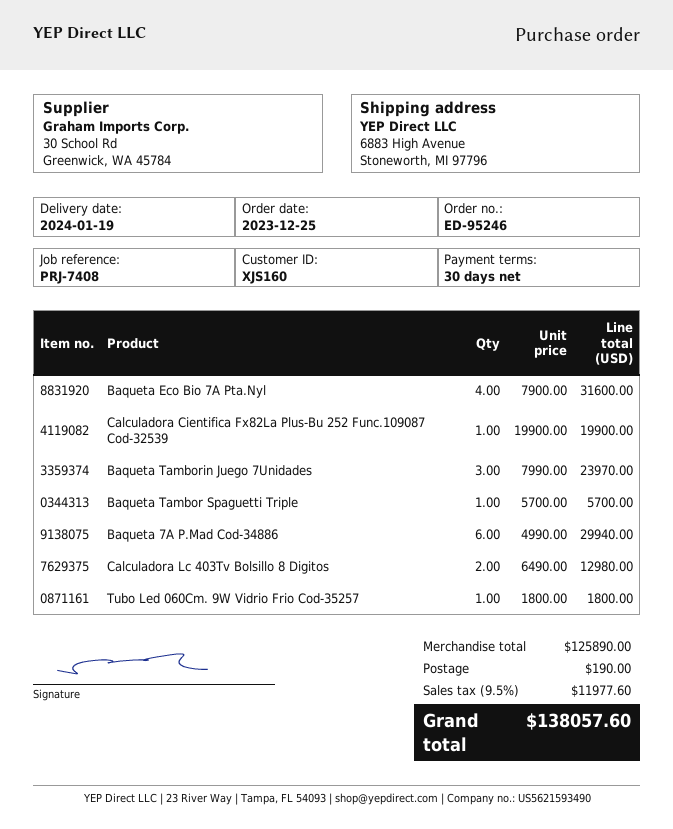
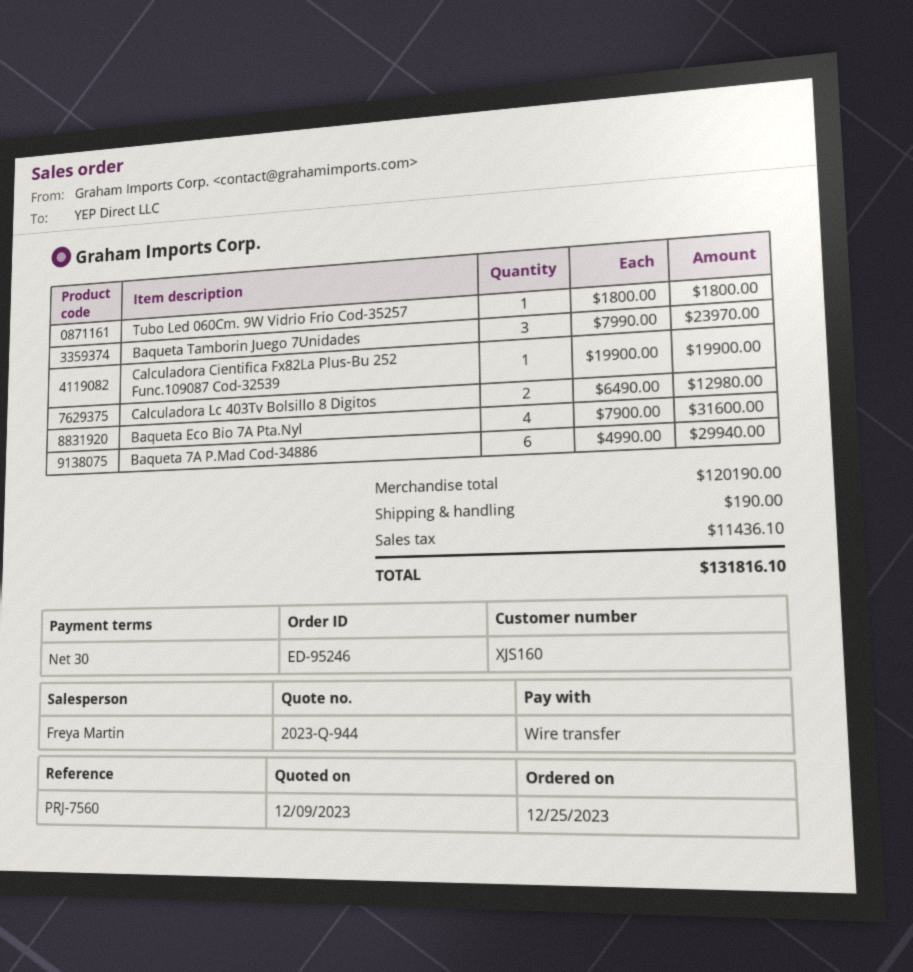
reference: PRJ-7408 -> PRJ-7560
Baqueta Tambor Spaguetti Triple: 1 x 5700.00 = 5700.00 -> none
subtotal: 125890.00 -> 120190.00
tax: 11977.60 -> 11436.10
total: 138057.60 -> 131816.10

